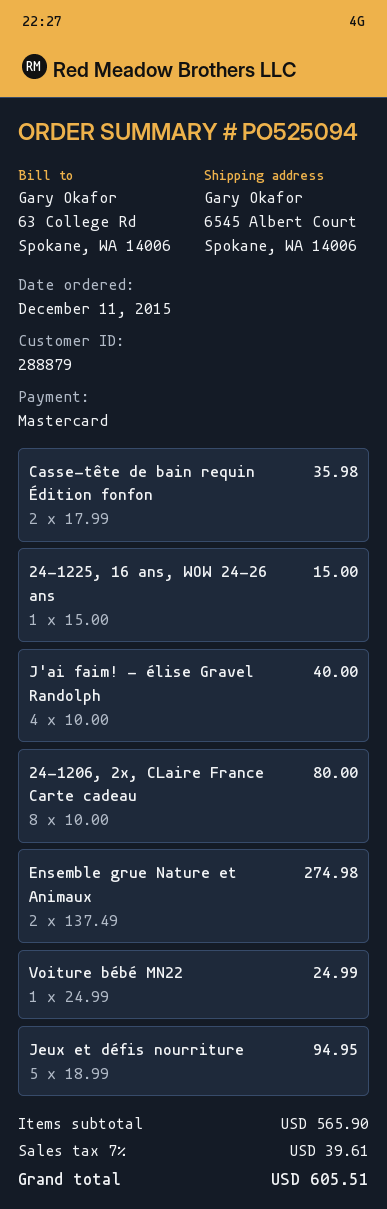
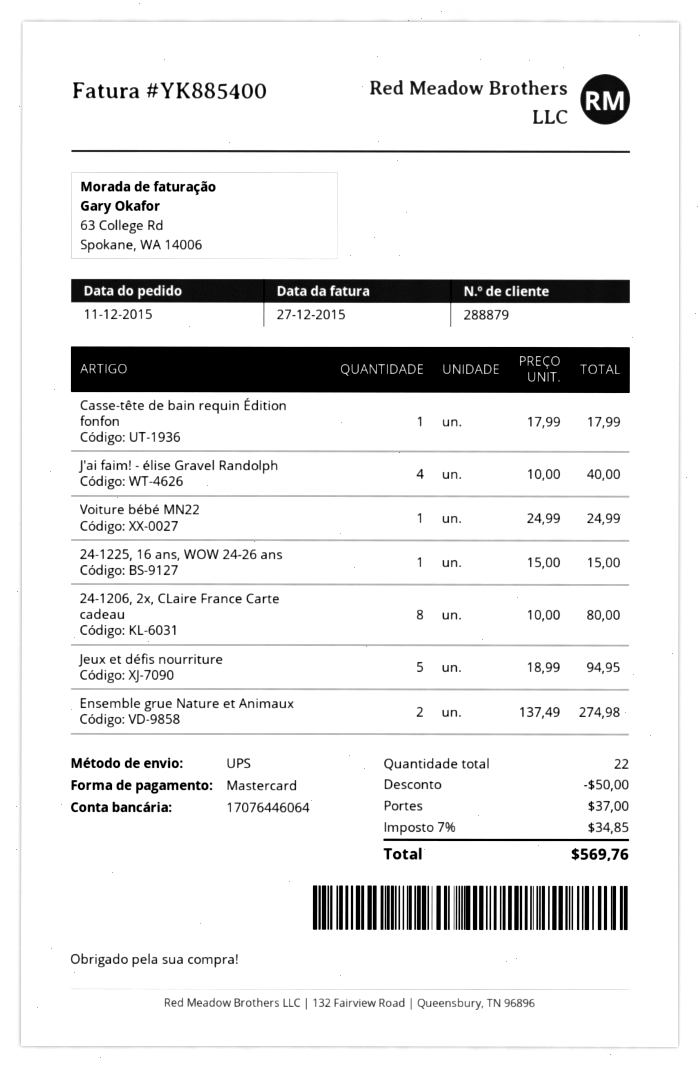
Casse-tête de bain requin Édition fonfon: 2 x 17.99 = 35.98 -> 1 x 17.99 = 17.99
discount: none -> 50.00
shipping: none -> 37.00
tax: 7% = 39.61 -> 7% = 34.85
total: 605.51 -> 569.76

